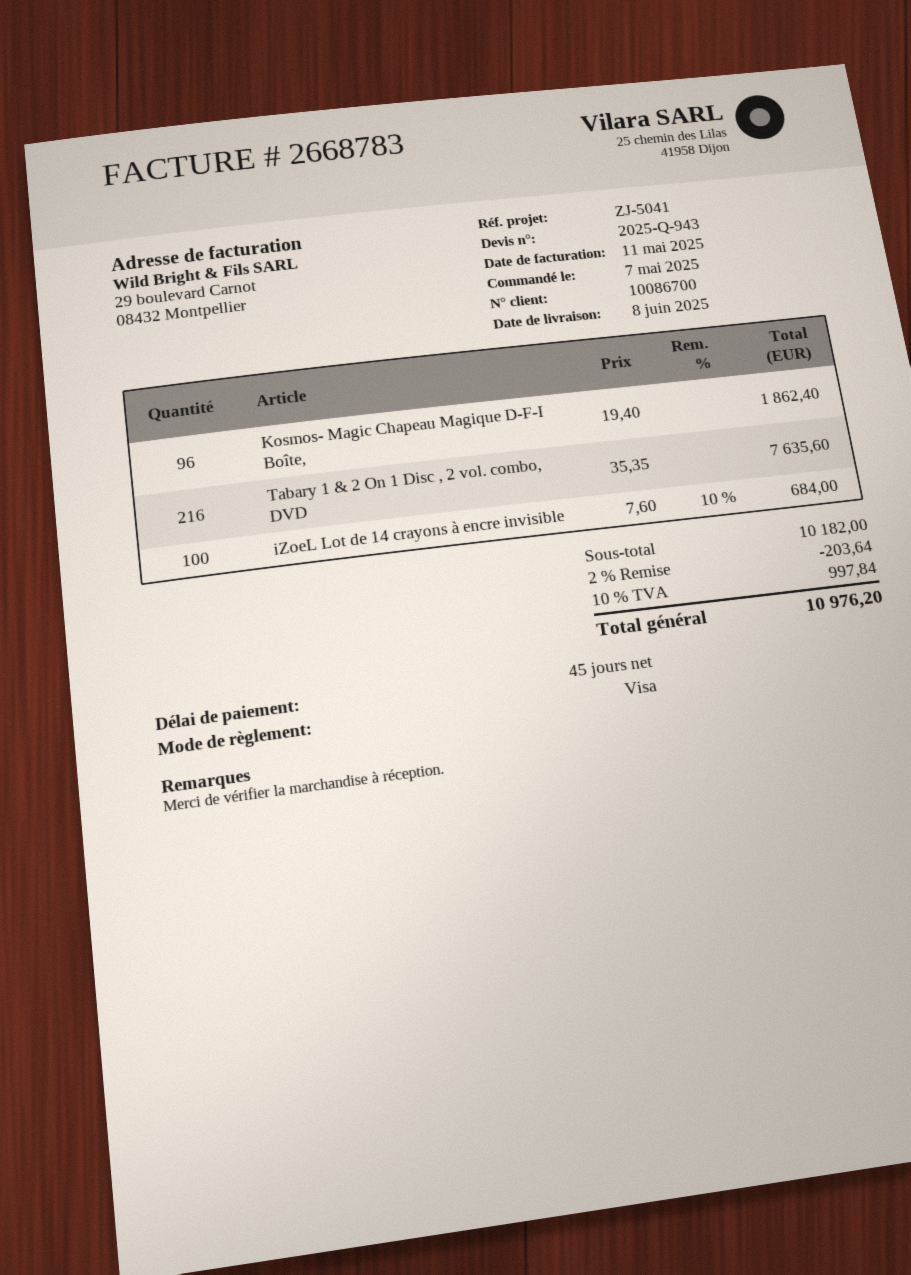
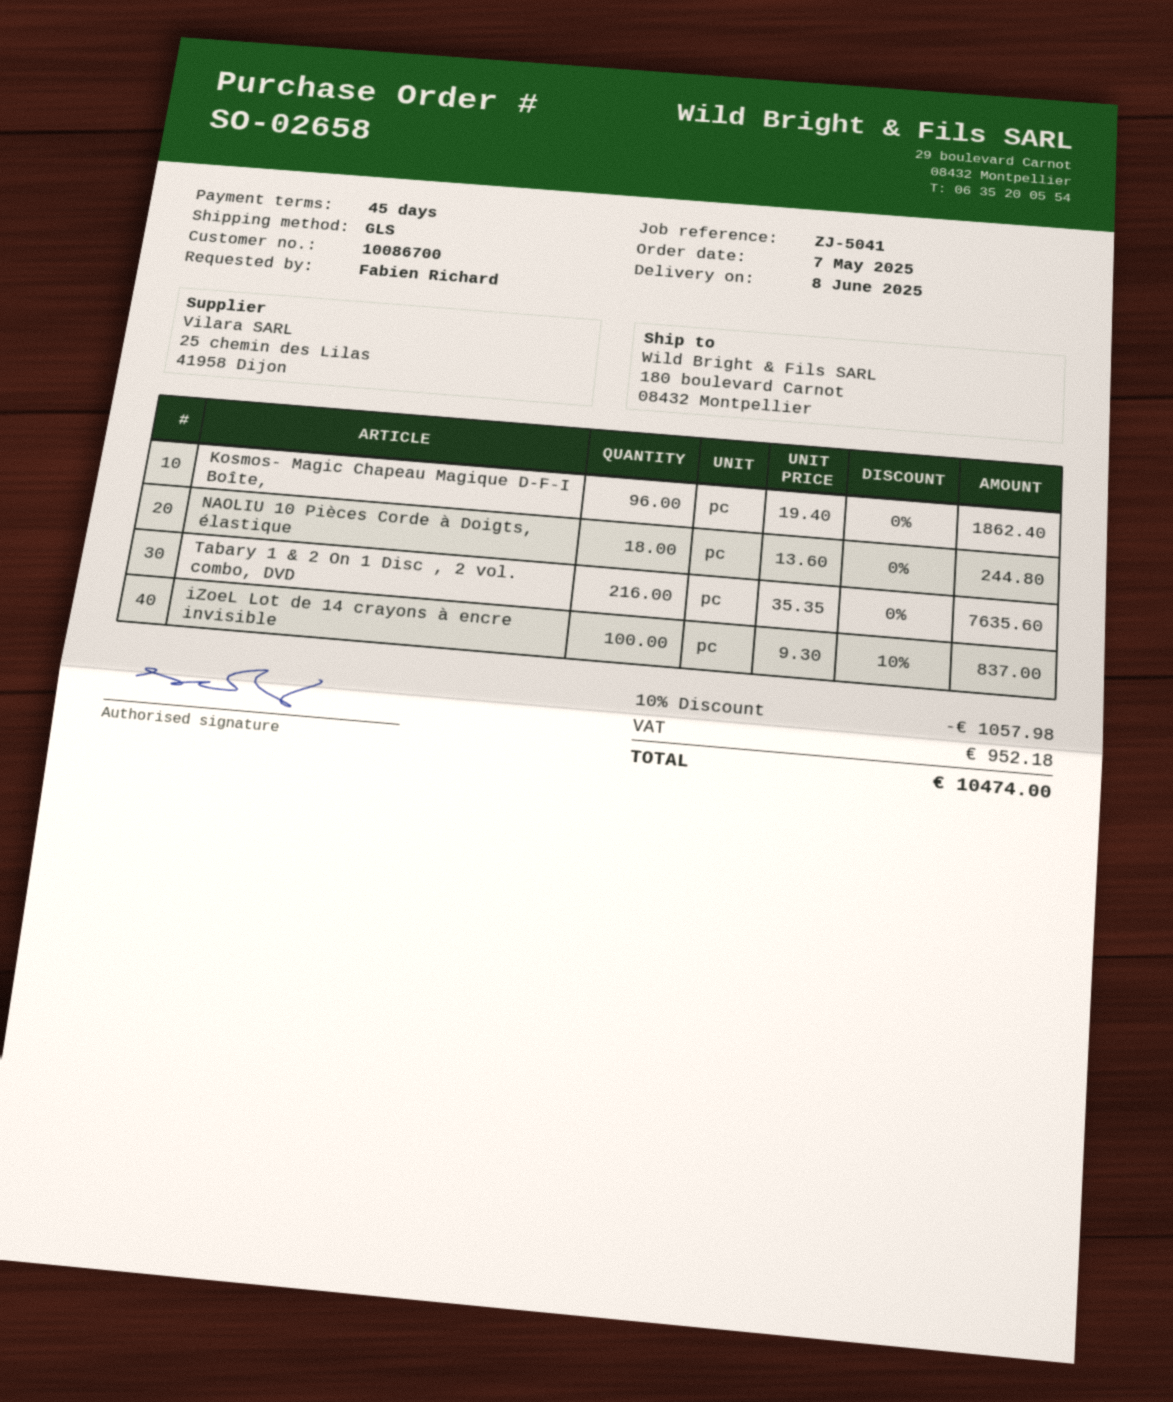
iZoeL Lot de 14 crayons à encre invisible: 100 x 7.60 - 10% = 684.00 -> 100 x 9.30 - 10% = 837.00
NAOLIU 10 Pièces Corde à Doigts, élastique: none -> 18 x 13.60 = 244.80
discount: 2% = 203.64 -> 10% = 1057.98
tax: 997.84 -> 952.18
total: 10976.20 -> 10474.00

